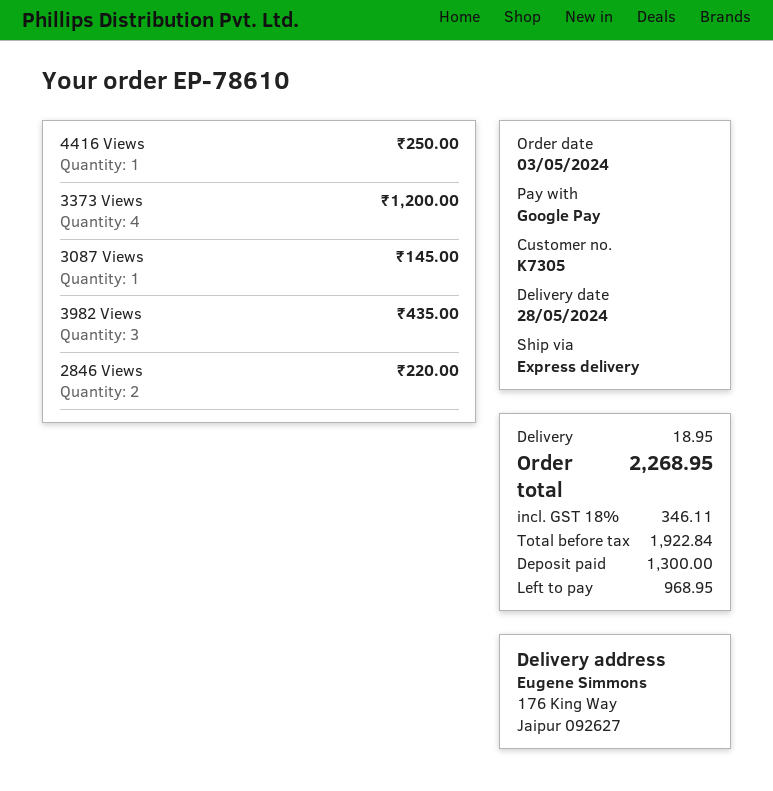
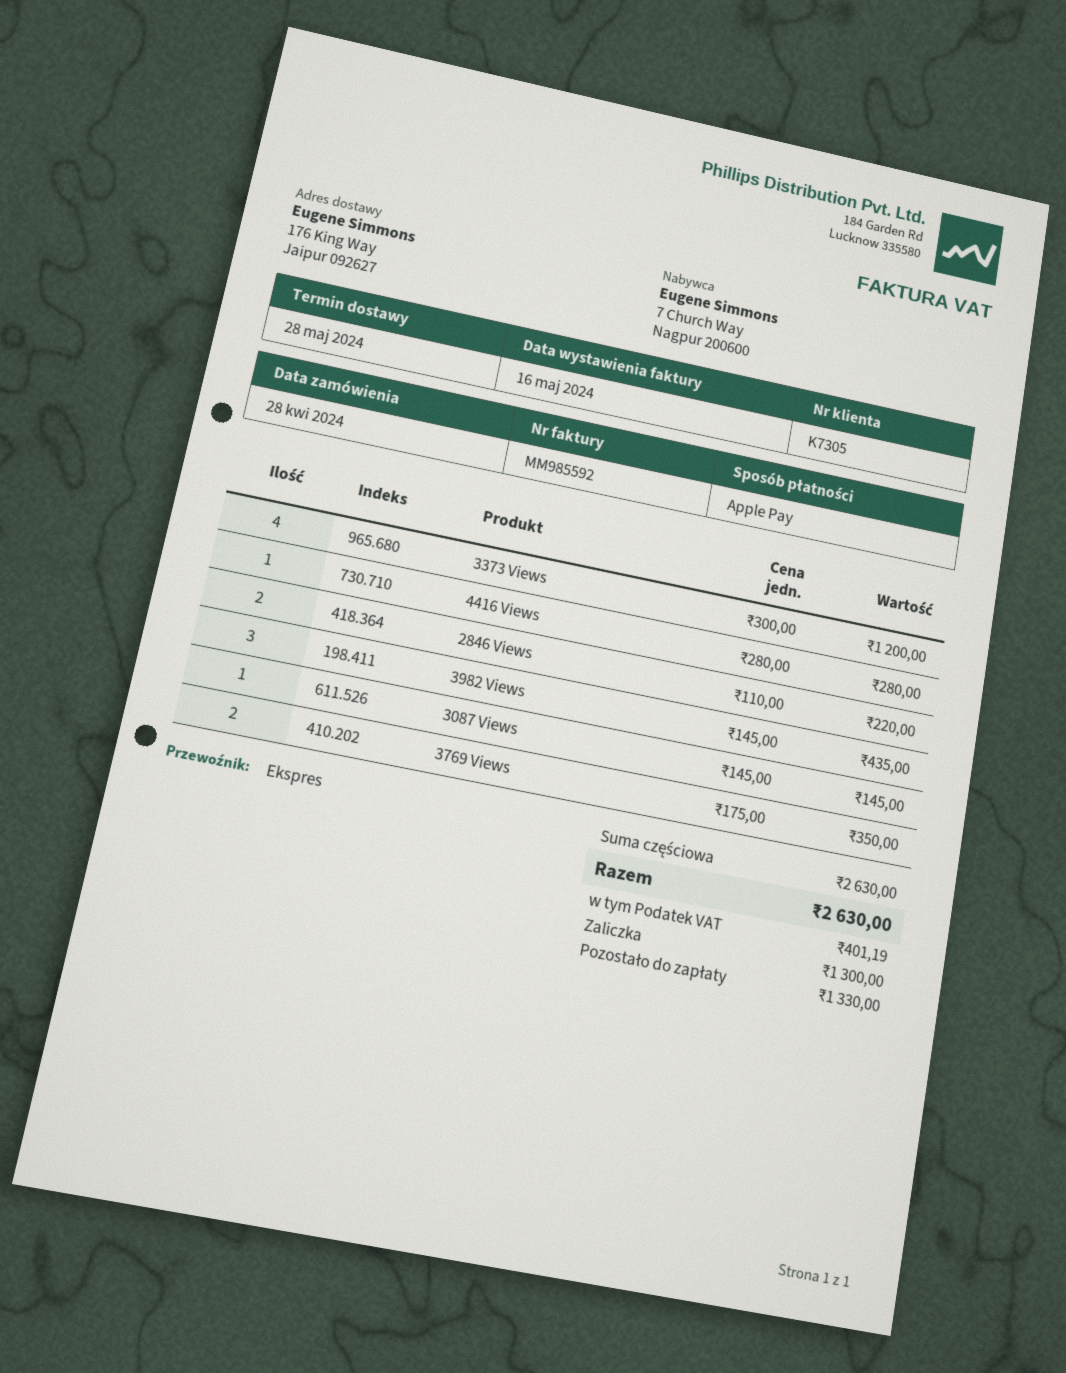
order date: 2024-05-03 -> 2024-04-28
payment method: Google Pay -> Apple Pay
4416 Views: 1 for 250.00 -> 1 for 280.00
3769 Views: none -> 2 for 350.00
shipping: 18.95 -> none
tax: 346.11 -> 401.19
total: 2268.95 -> 2630.00
balance: 968.95 -> 1330.00

